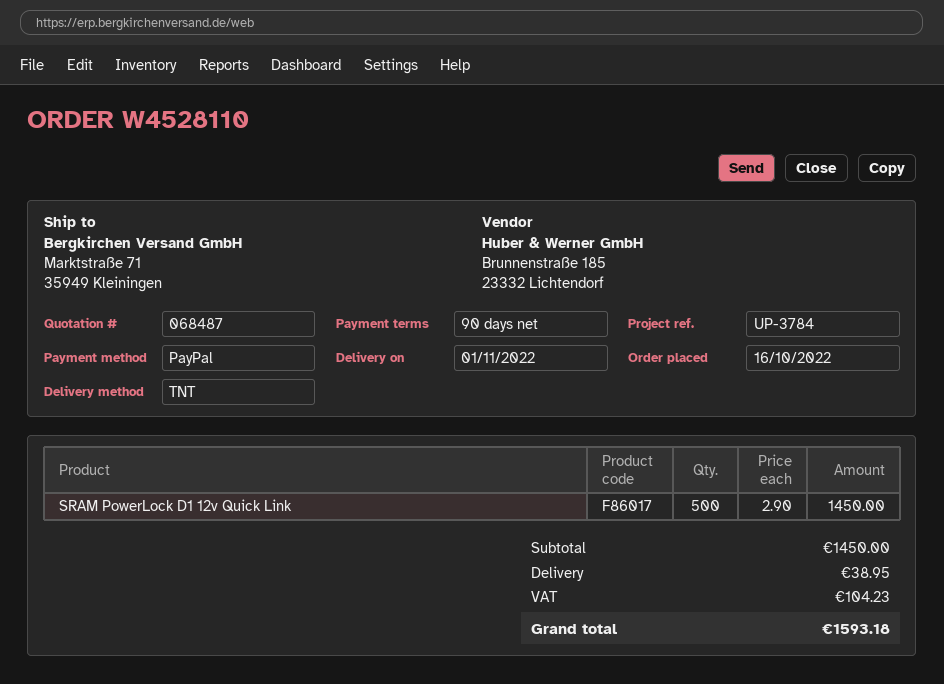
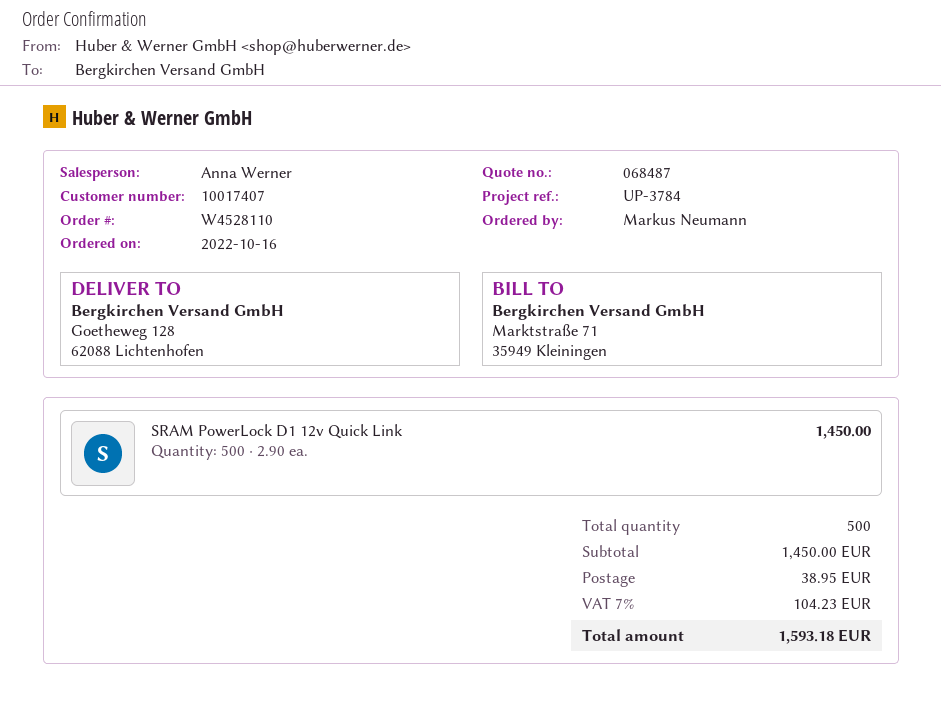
ship to: Marktstraße 71, 35949 Kleiningen -> Goetheweg 128, 62088 Lichtenhofen

